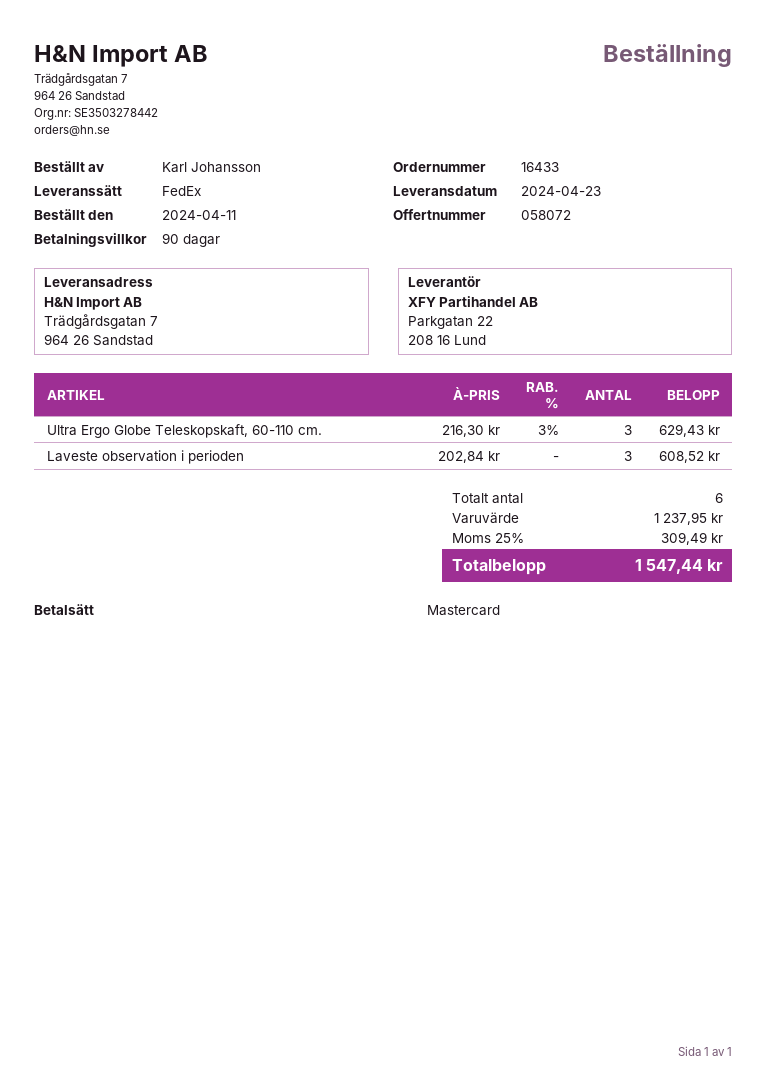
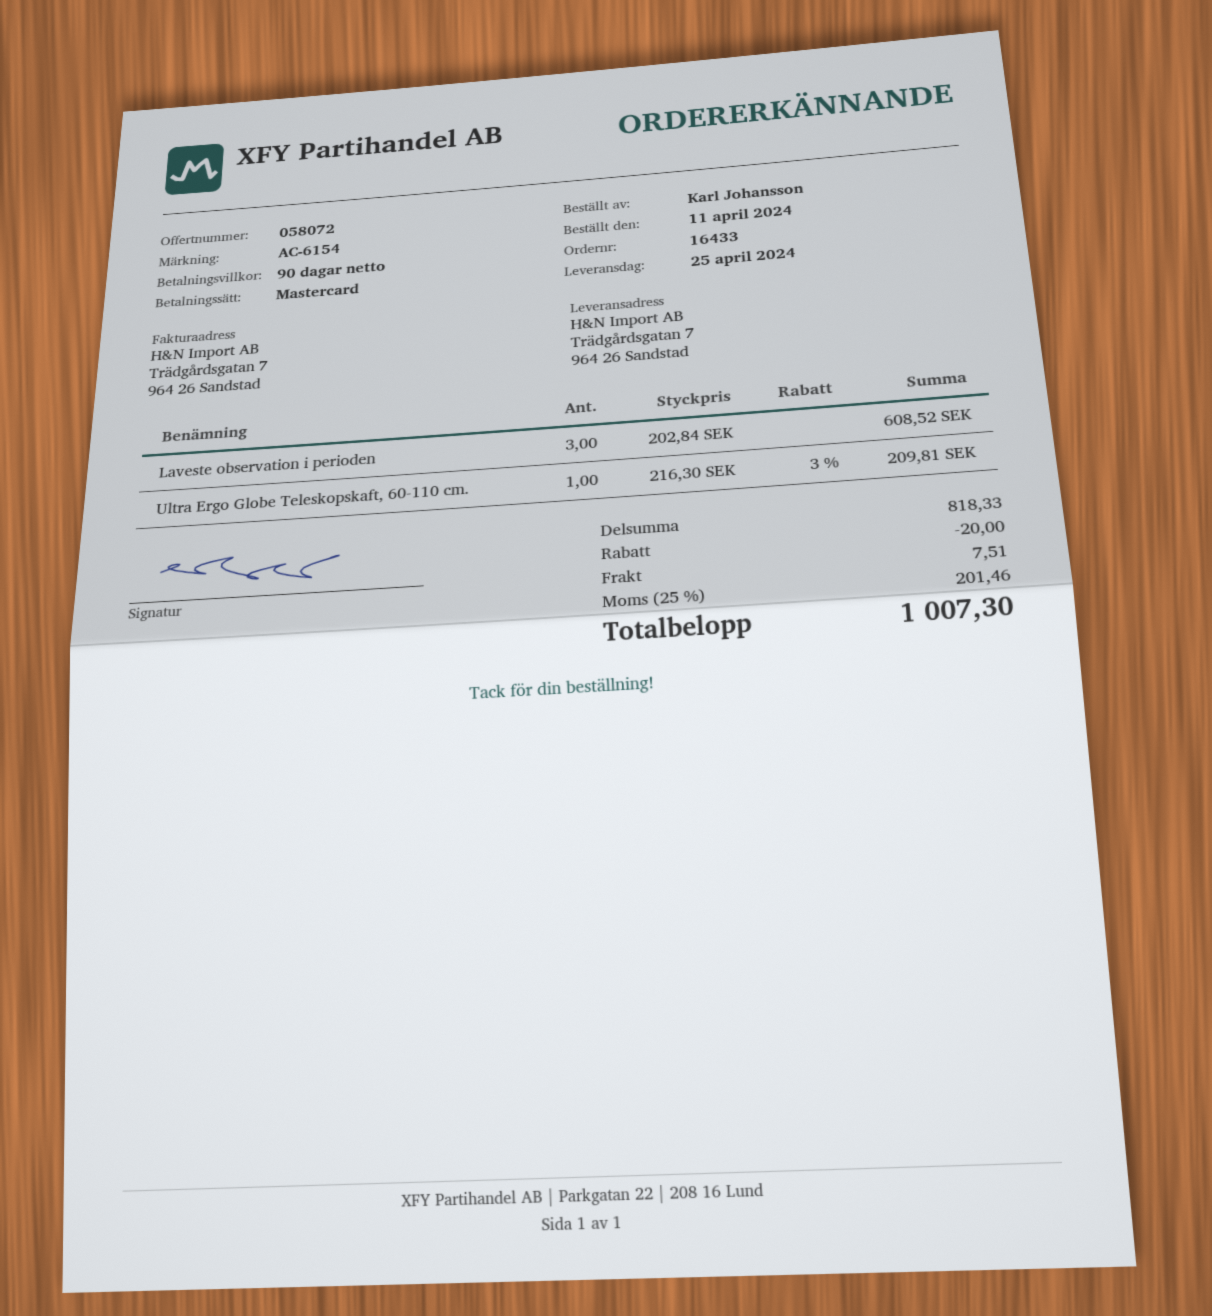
delivery date: 2024-04-23 -> 2024-04-25
Ultra Ergo Globe Teleskopskaft, 60-110 cm.: 3 x 216.30 - 3% = 629.43 -> 1 x 216.30 - 3% = 209.81
subtotal: 1237.95 -> 818.33
discount: none -> 20.00
shipping: none -> 7.51
tax: 25% = 309.49 -> 25% = 201.46
total: 1547.44 -> 1007.30

